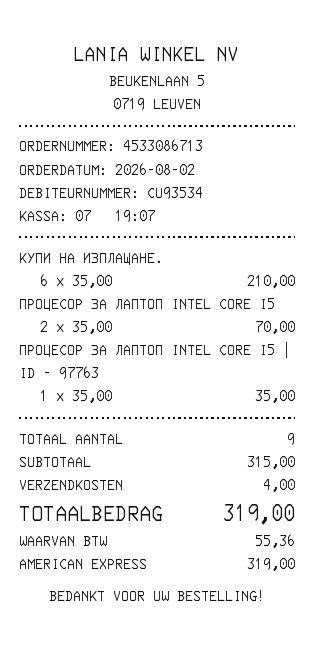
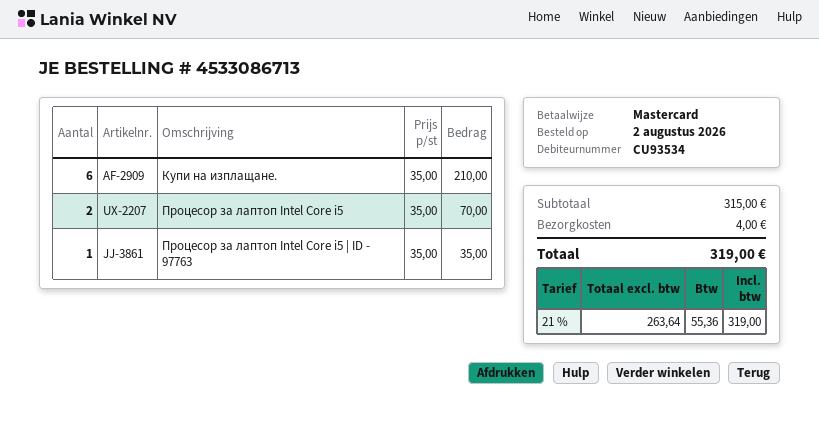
payment method: American Express -> Mastercard

